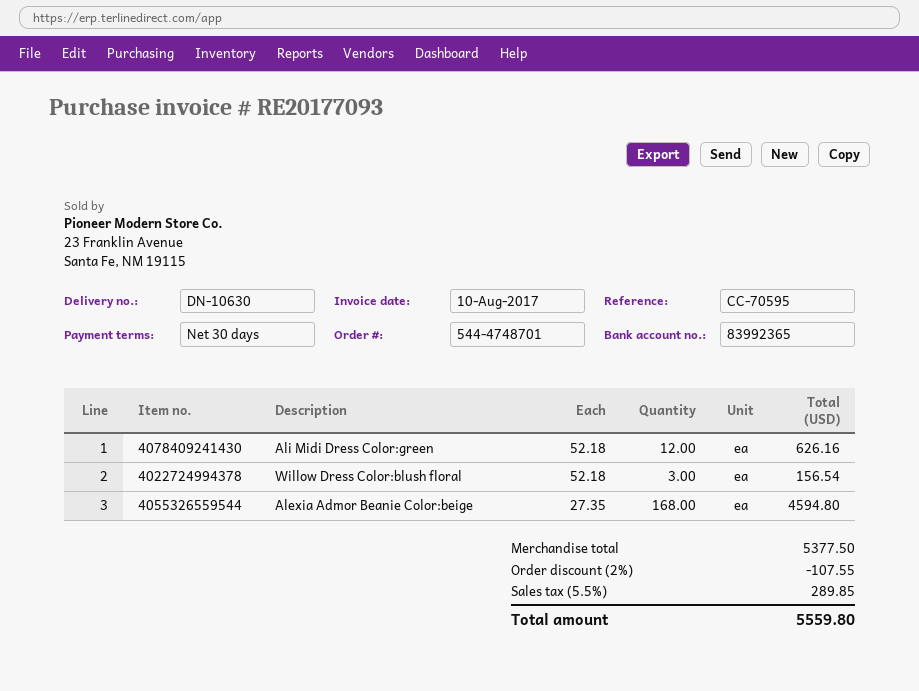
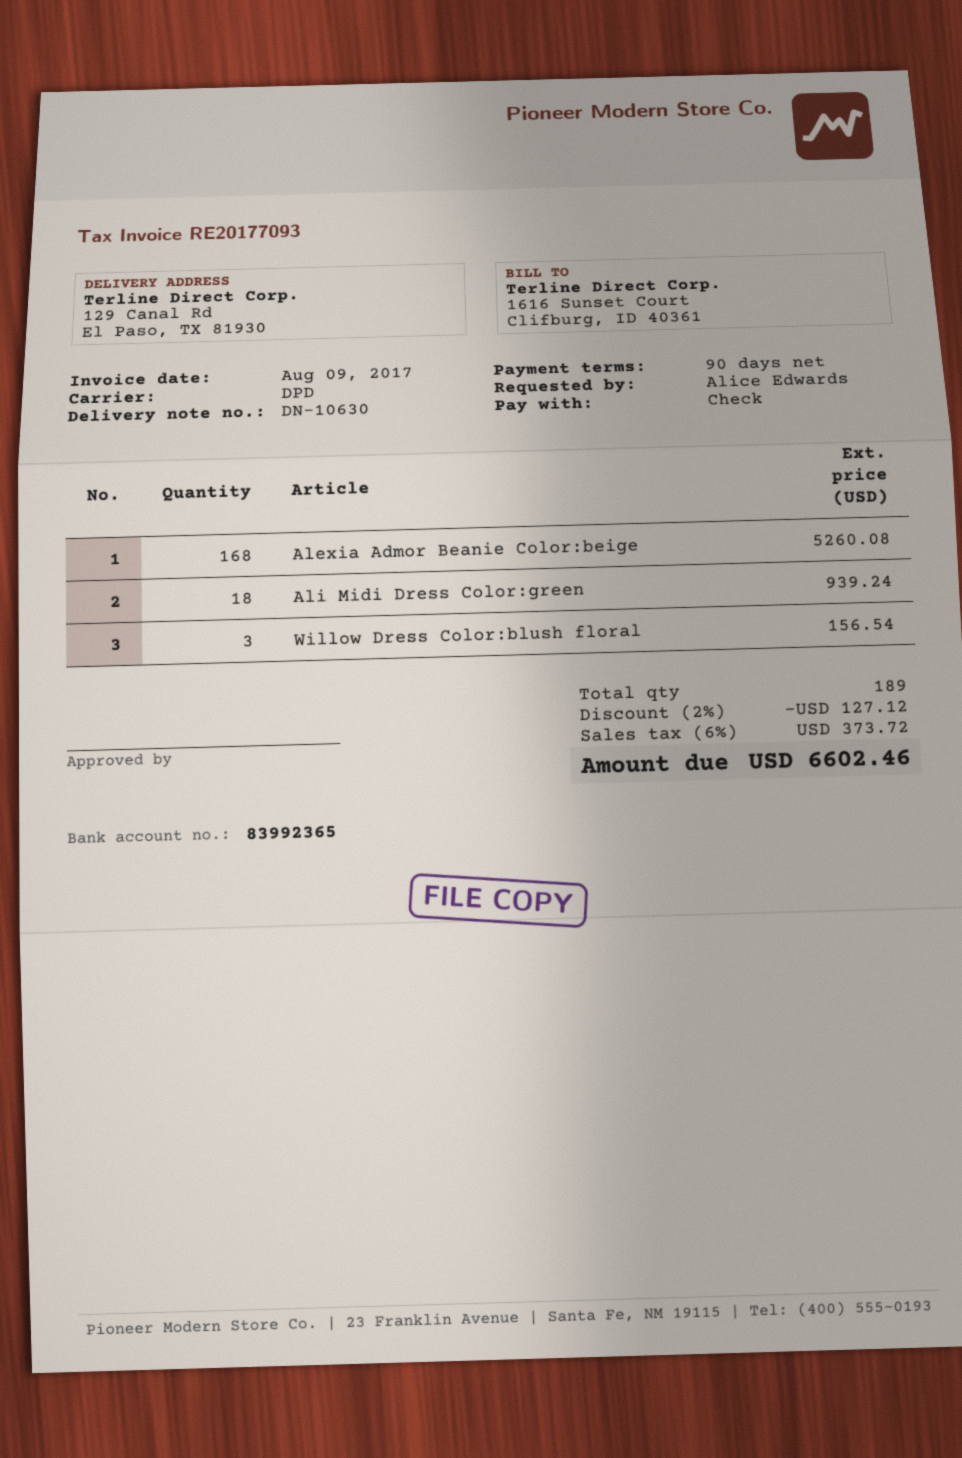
invoice date: 2017-08-10 -> 2017-08-09
payment terms: 30 days -> 90 days
Ali Midi Dress Color:green: 12 for 626.16 -> 18 for 939.24
Alexia Admor Beanie Color:beige: 168 for 4594.80 -> 168 for 5260.08
discount: 2% = 107.55 -> 2% = 127.12
tax: 5.5% = 289.85 -> 6% = 373.72
total: 5559.80 -> 6602.46

